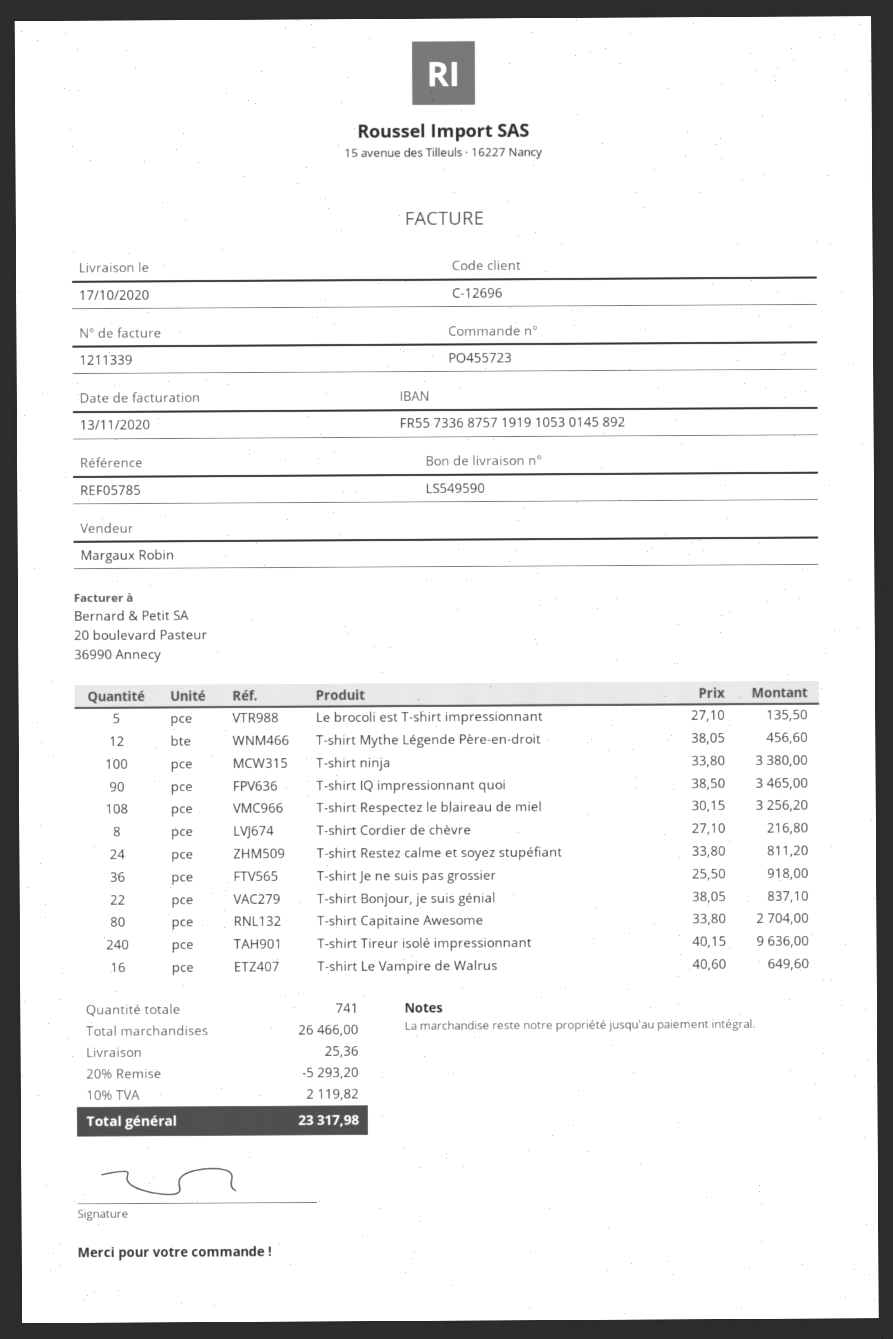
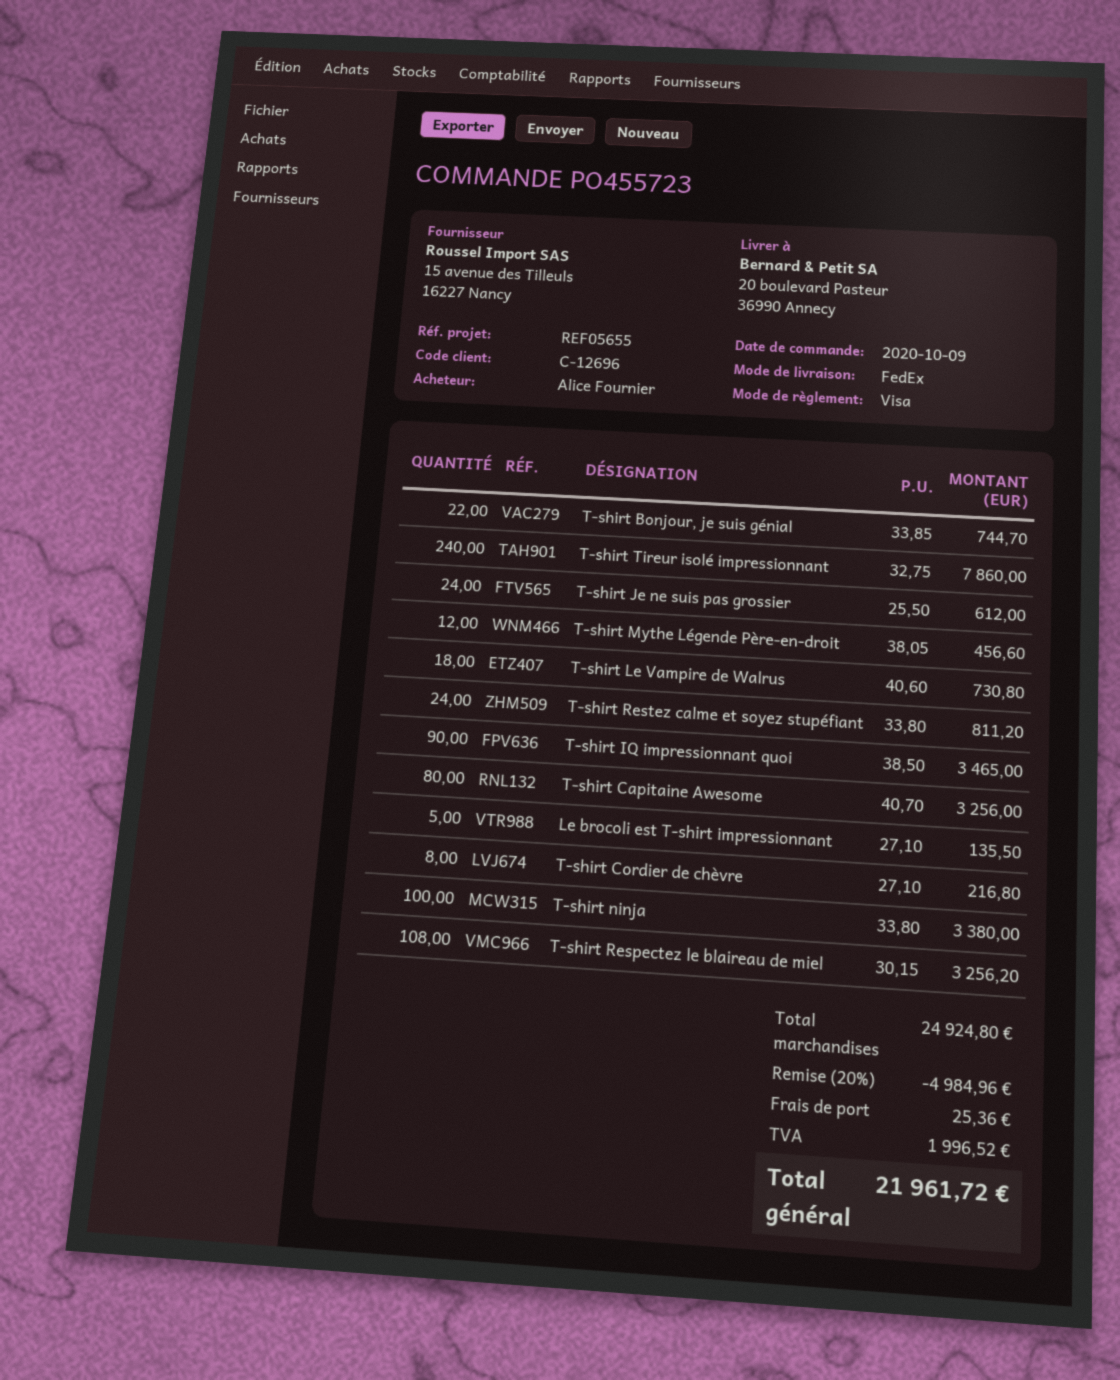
reference: REF05785 -> REF05655
T-shirt Je ne suis pas grossier: 36 x 25.50 = 918.00 -> 24 x 25.50 = 612.00
T-shirt Bonjour, je suis génial: 22 x 38.05 = 837.10 -> 22 x 33.85 = 744.70
T-shirt Capitaine Awesome: 80 x 33.80 = 2704.00 -> 80 x 40.70 = 3256.00
T-shirt Tireur isolé impressionnant: 240 x 40.15 = 9636.00 -> 240 x 32.75 = 7860.00
T-shirt Le Vampire de Walrus: 16 x 40.60 = 649.60 -> 18 x 40.60 = 730.80
subtotal: 26466.00 -> 24924.80
discount: 20% = 5293.20 -> 20% = 4984.96
tax: 2119.82 -> 1996.52
total: 23317.98 -> 21961.72

